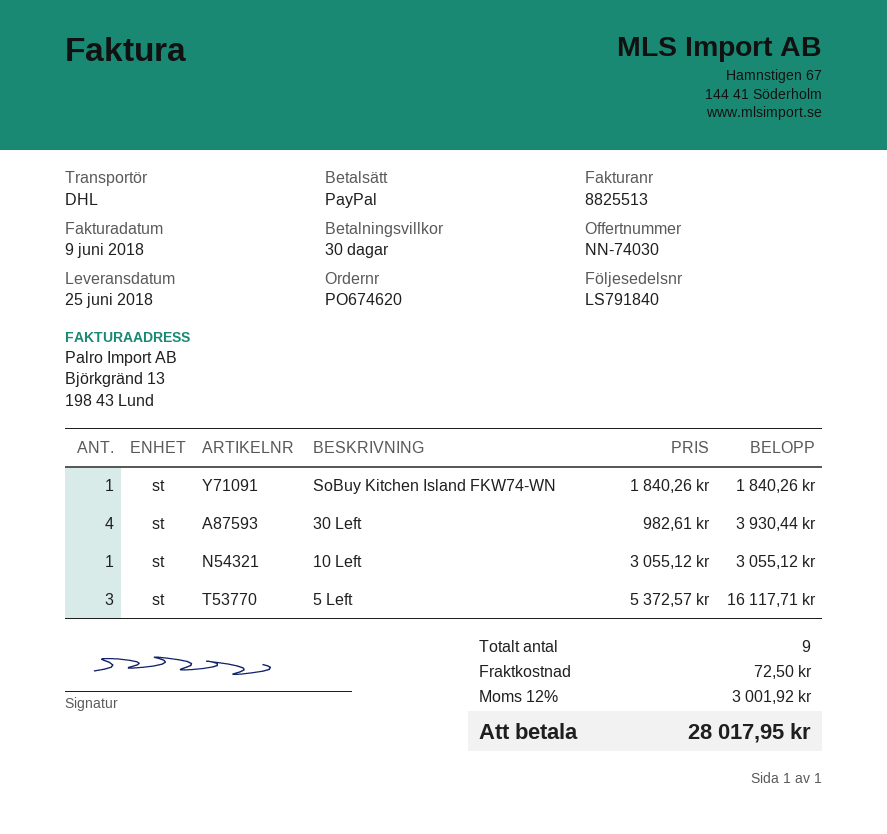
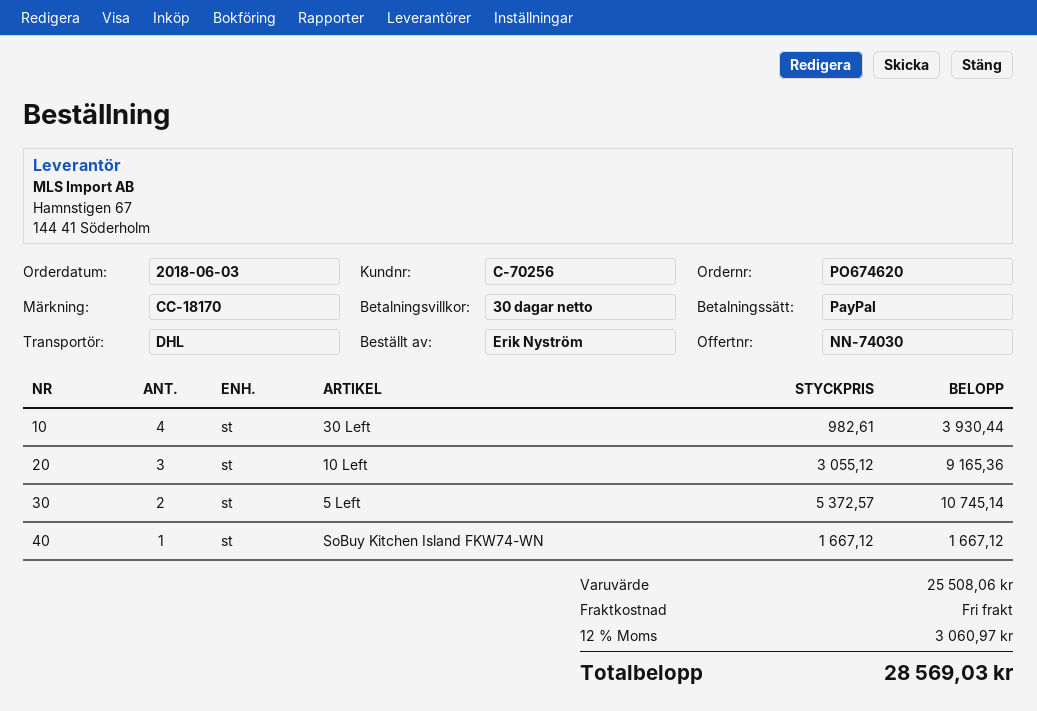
SoBuy Kitchen Island FKW74-WN: 1 x 1840.26 = 1840.26 -> 1 x 1667.12 = 1667.12
10 Left: 1 x 3055.12 = 3055.12 -> 3 x 3055.12 = 9165.36
5 Left: 3 x 5372.57 = 16117.71 -> 2 x 5372.57 = 10745.14
shipping: 72.50 -> 0.00
tax: 12% = 3001.92 -> 12% = 3060.97
total: 28017.95 -> 28569.03

